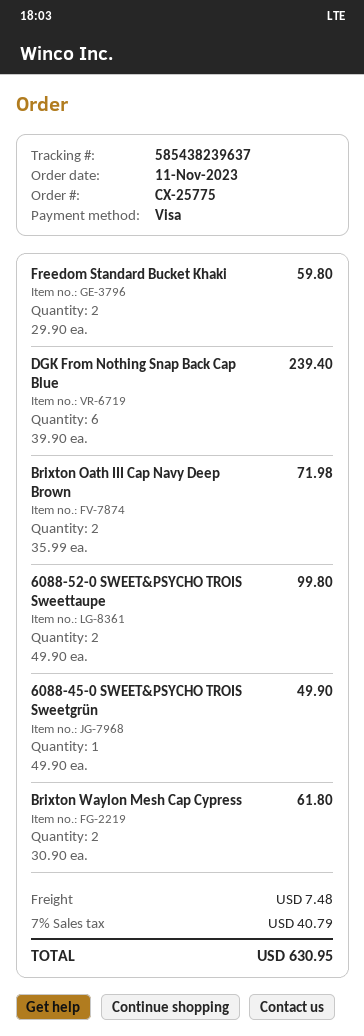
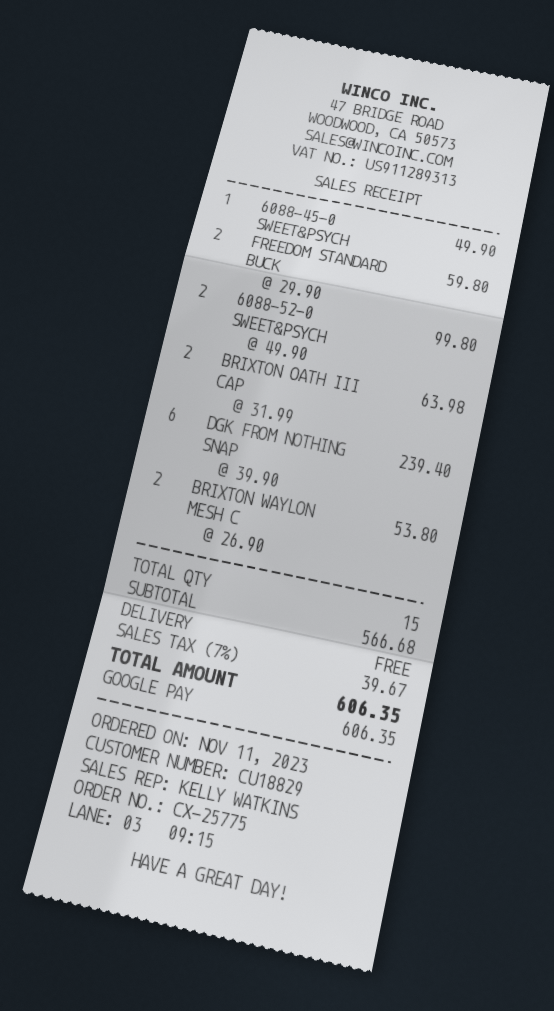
payment method: Visa -> Google Pay
Brixton Oath III Cap Navy Deep Brown: 2 x 35.99 = 71.98 -> 2 x 31.99 = 63.98
Brixton Waylon Mesh Cap Cypress: 2 x 30.90 = 61.80 -> 2 x 26.90 = 53.80
shipping: 7.48 -> 0.00
tax: 7% = 40.79 -> 7% = 39.67
total: 630.95 -> 606.35

